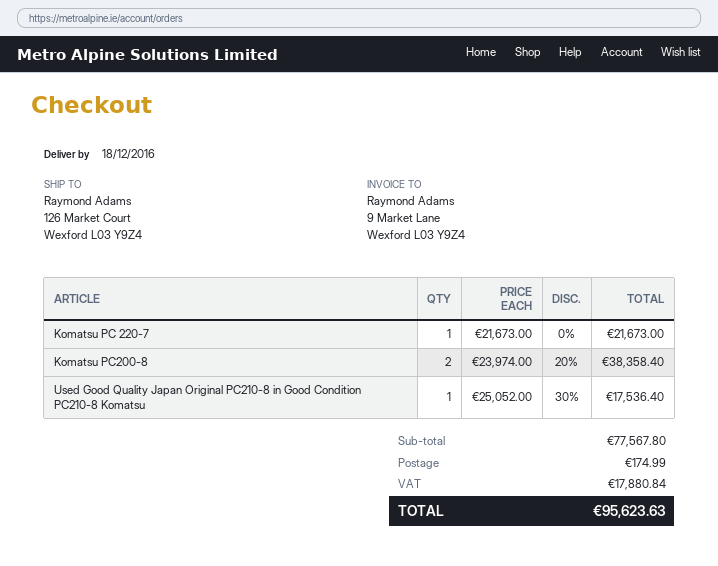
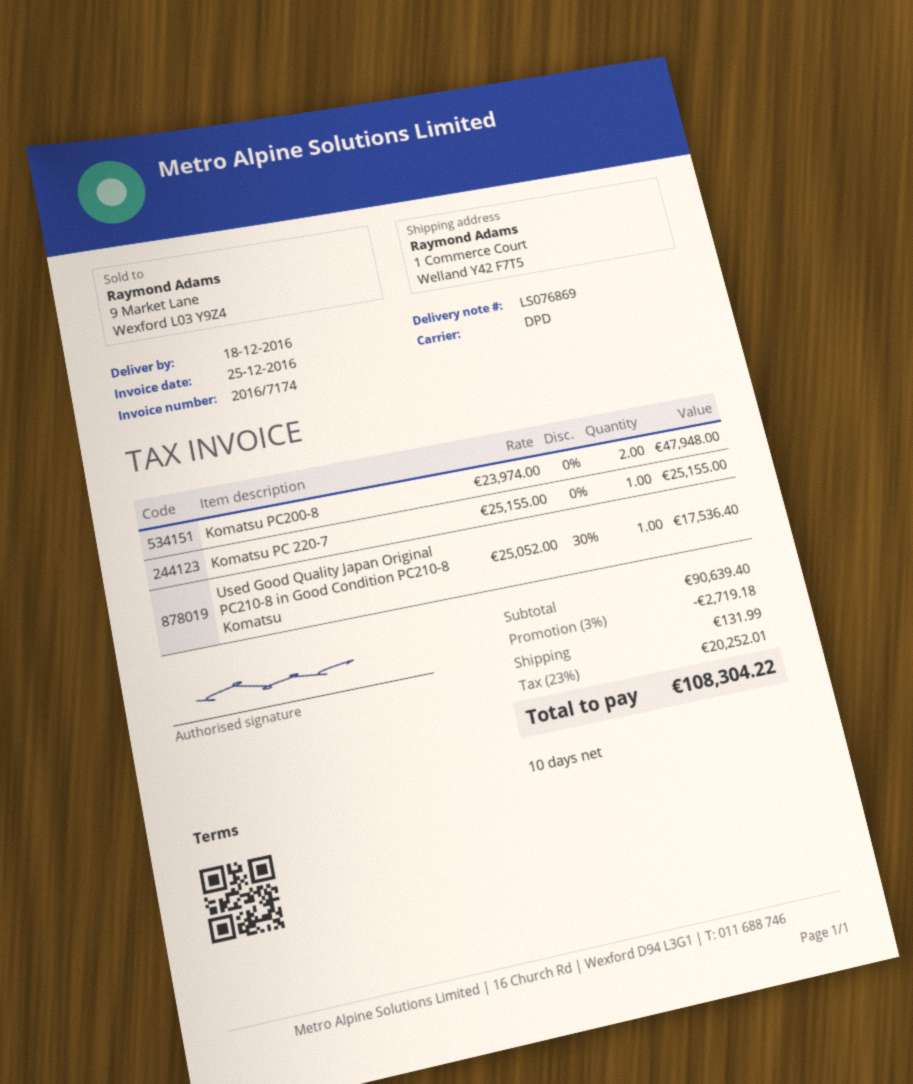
ship to: 126 Market Court, Wexford L03 Y9Z4 -> 1 Commerce Court, Welland Y42 F7T5
Komatsu PC 220-7: 1 x 21673.00 = 21673.00 -> 1 x 25155.00 = 25155.00
Komatsu PC200-8: 2 x 23974.00 - 20% = 38358.40 -> 2 x 23974.00 = 47948.00
subtotal: 77567.80 -> 90639.40
discount: none -> 3% = 2719.18
shipping: 174.99 -> 131.99
tax: 17880.84 -> 20252.01
total: 95623.63 -> 108304.22

